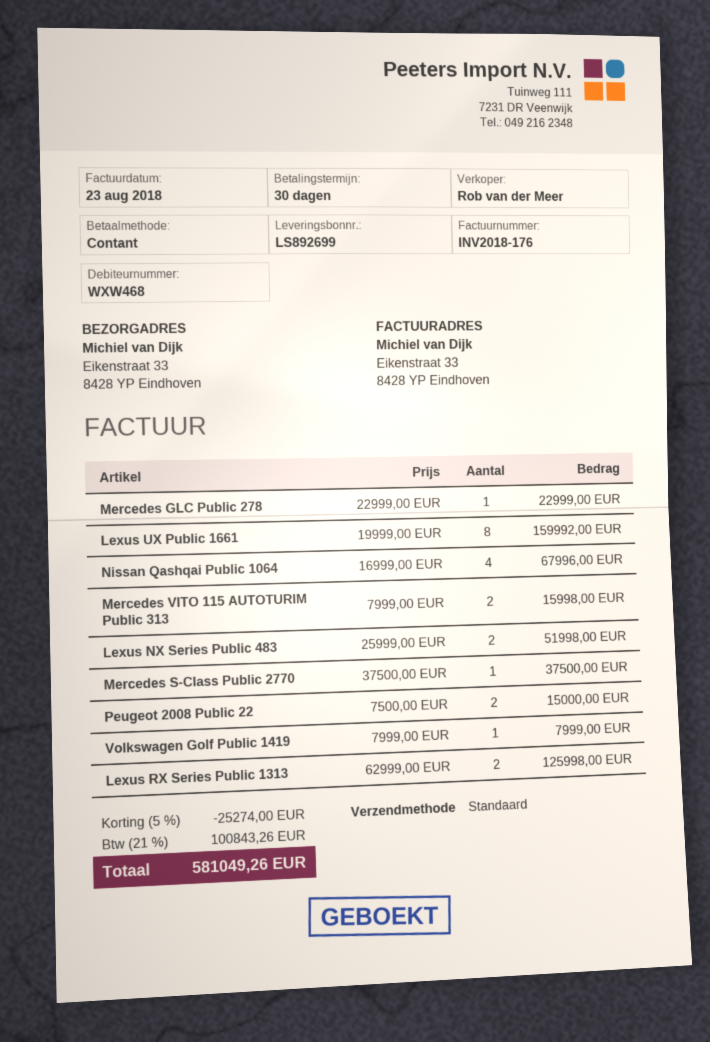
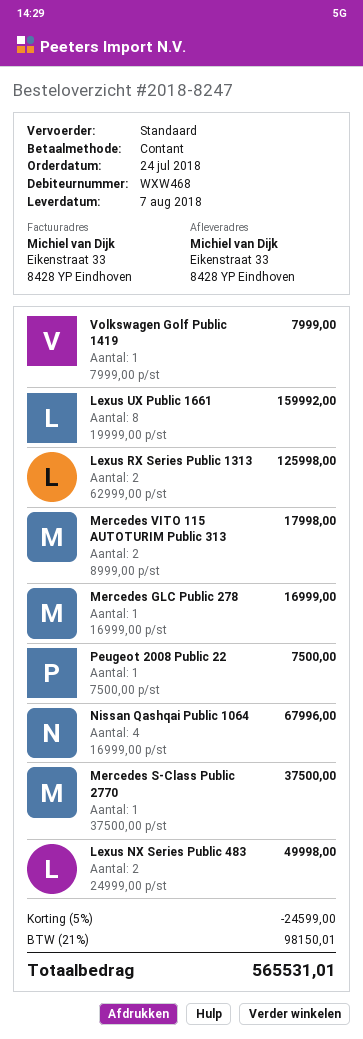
Mercedes GLC Public 278: 1 x 22999.00 = 22999.00 -> 1 x 16999.00 = 16999.00
Mercedes VITO 115 AUTOTURIM Public 313: 2 x 7999.00 = 15998.00 -> 2 x 8999.00 = 17998.00
Lexus NX Series Public 483: 2 x 25999.00 = 51998.00 -> 2 x 24999.00 = 49998.00
Peugeot 2008 Public 22: 2 x 7500.00 = 15000.00 -> 1 x 7500.00 = 7500.00
discount: 5% = 25274.00 -> 5% = 24599.00
tax: 21% = 100843.26 -> 21% = 98150.01
total: 581049.26 -> 565531.01

